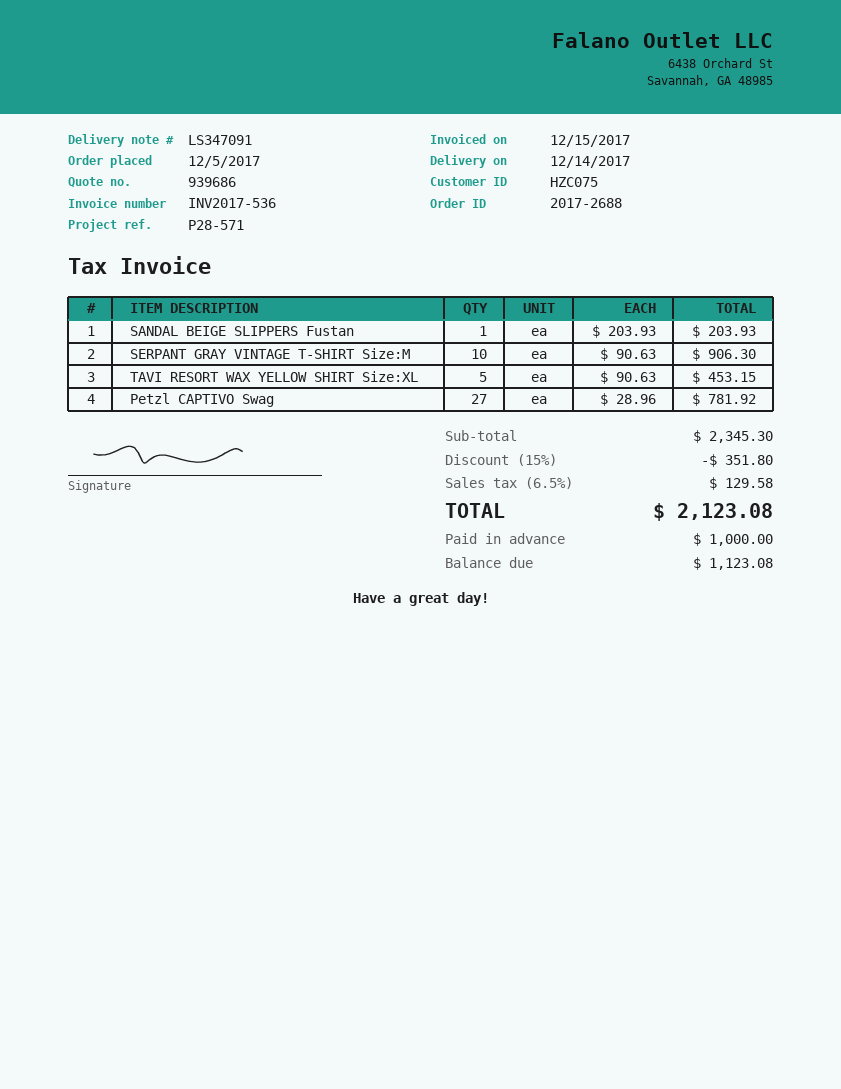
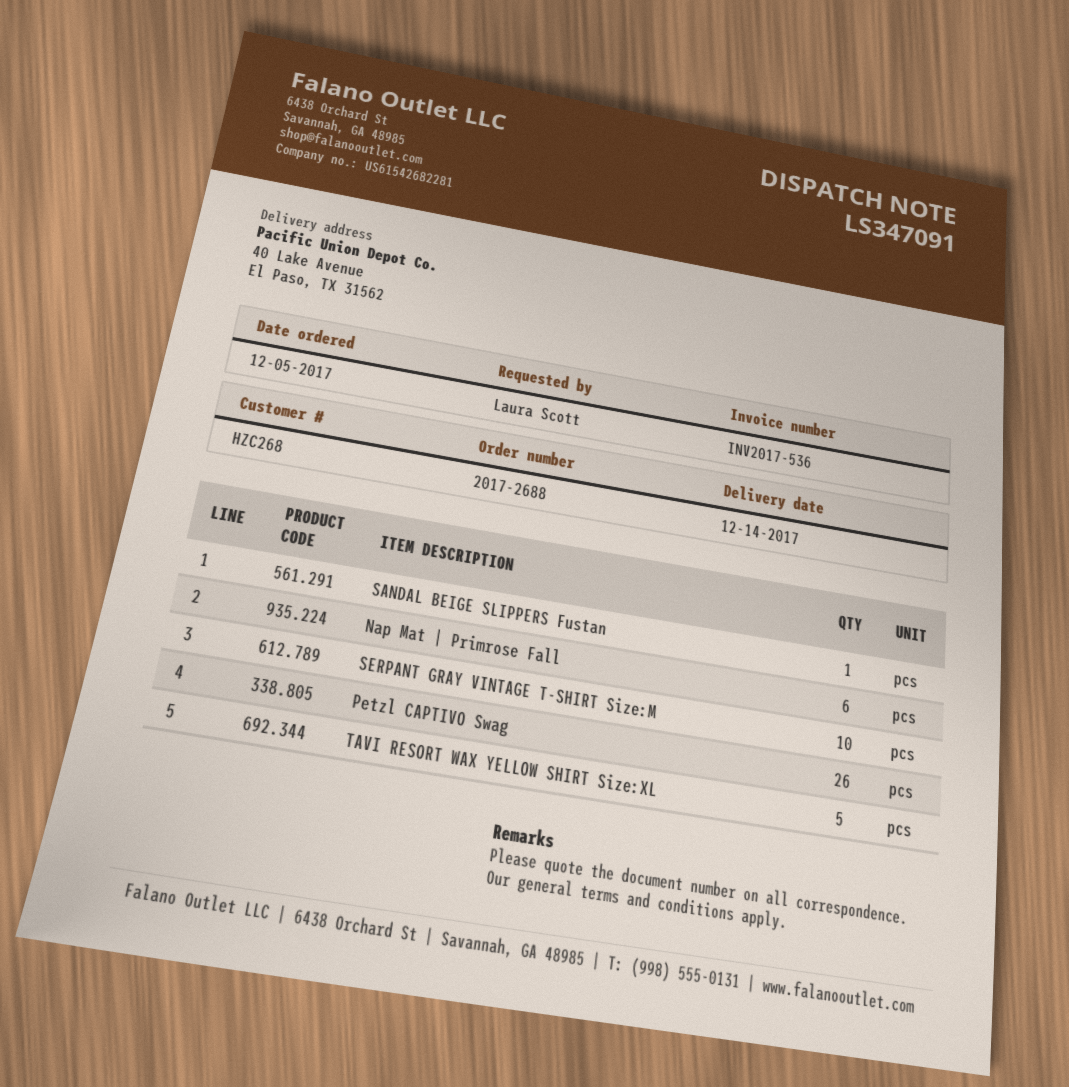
customer number: HZC075 -> HZC268
Petzl CAPTIVO Swag: 27 -> 26
Nap Mat | Primrose Fall: none -> 6

